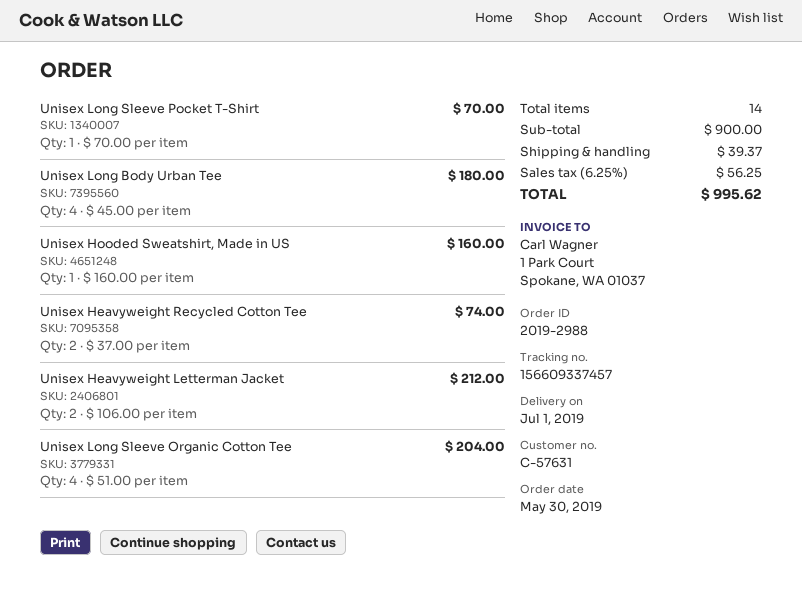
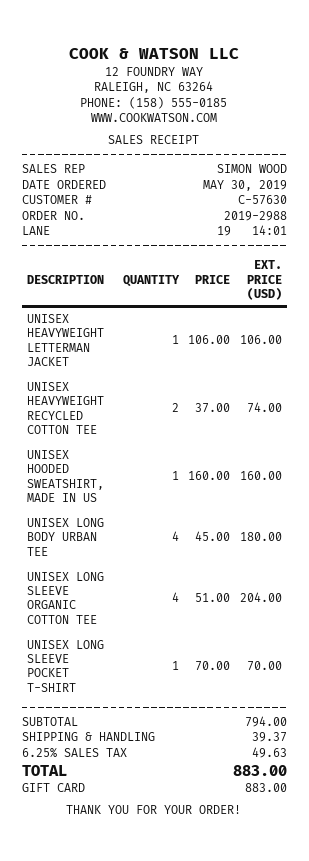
customer number: C-57631 -> C-57630
Unisex Heavyweight Letterman Jacket: 2 x 106.00 = 212.00 -> 1 x 106.00 = 106.00
subtotal: 900.00 -> 794.00
tax: 6.25% = 56.25 -> 6.25% = 49.63
total: 995.62 -> 883.00

